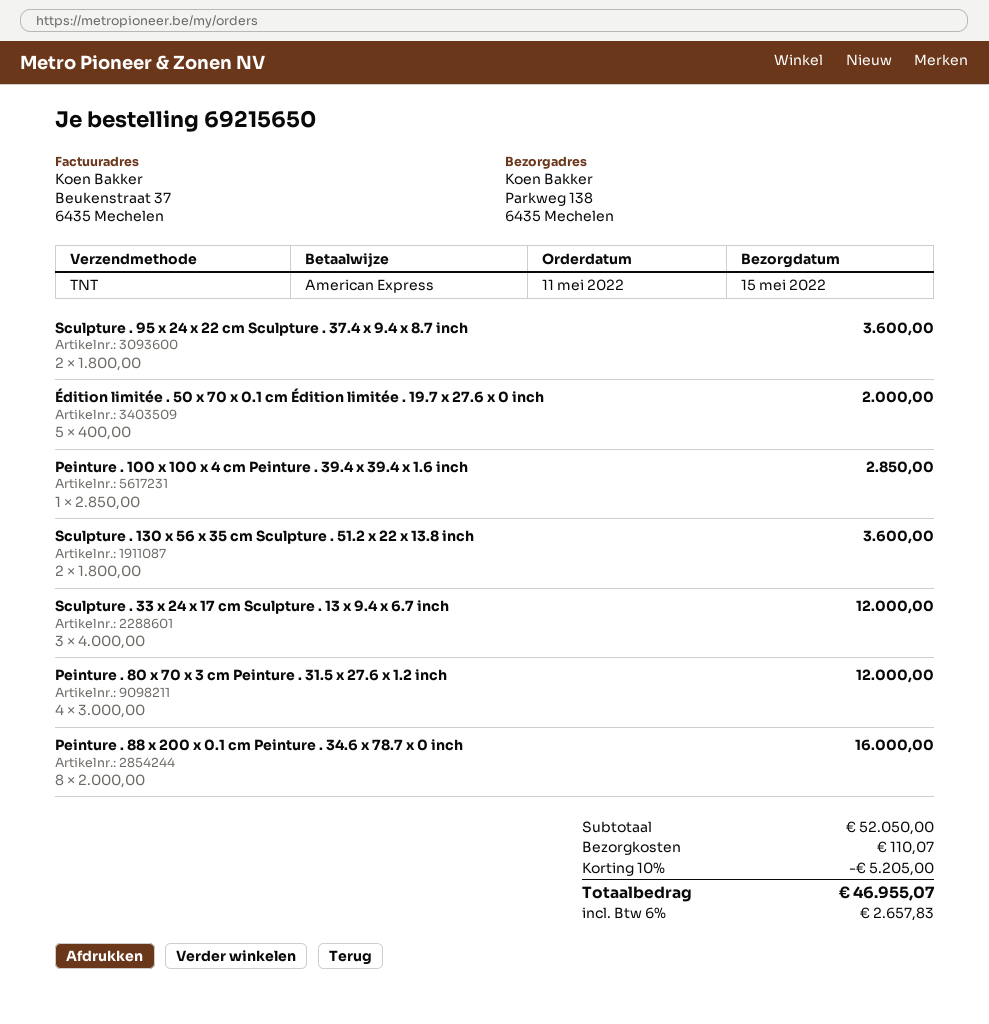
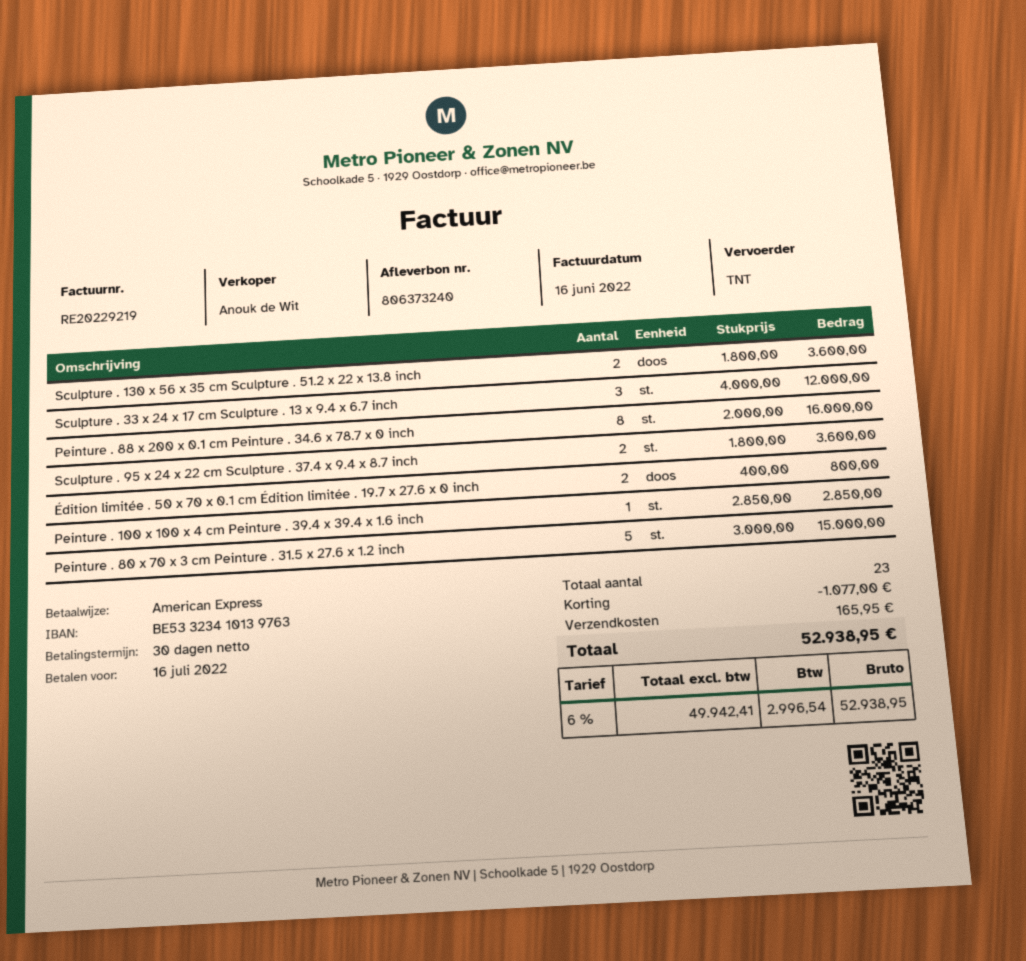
Édition limitée . 50 x 70 x 0.1 cm Édition limitée . 19.7 x 27.6 x 0 inch: 5 x 400.00 = 2000.00 -> 2 x 400.00 = 800.00
Peinture . 80 x 70 x 3 cm Peinture . 31.5 x 27.6 x 1.2 inch: 4 x 3000.00 = 12000.00 -> 5 x 3000.00 = 15000.00
discount: 5205.00 -> 1077.00
shipping: 110.07 -> 165.95
tax: 6% = 2657.83 -> 6% = 2996.54
total: 46955.07 -> 52938.95

